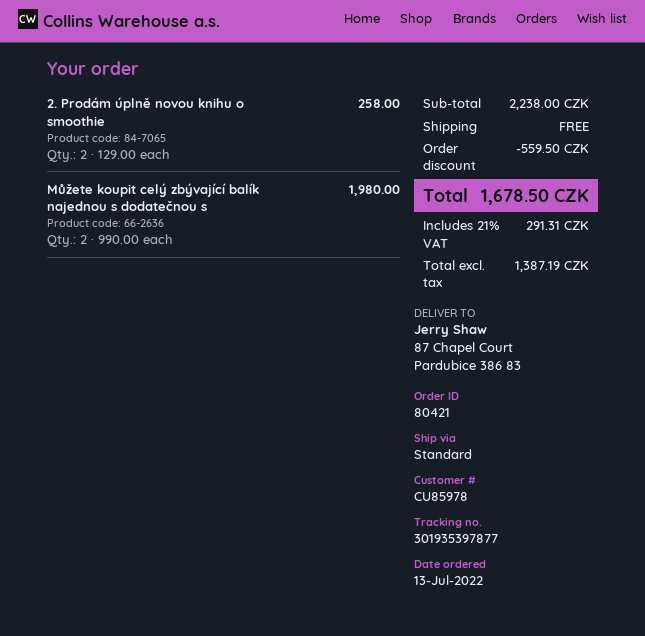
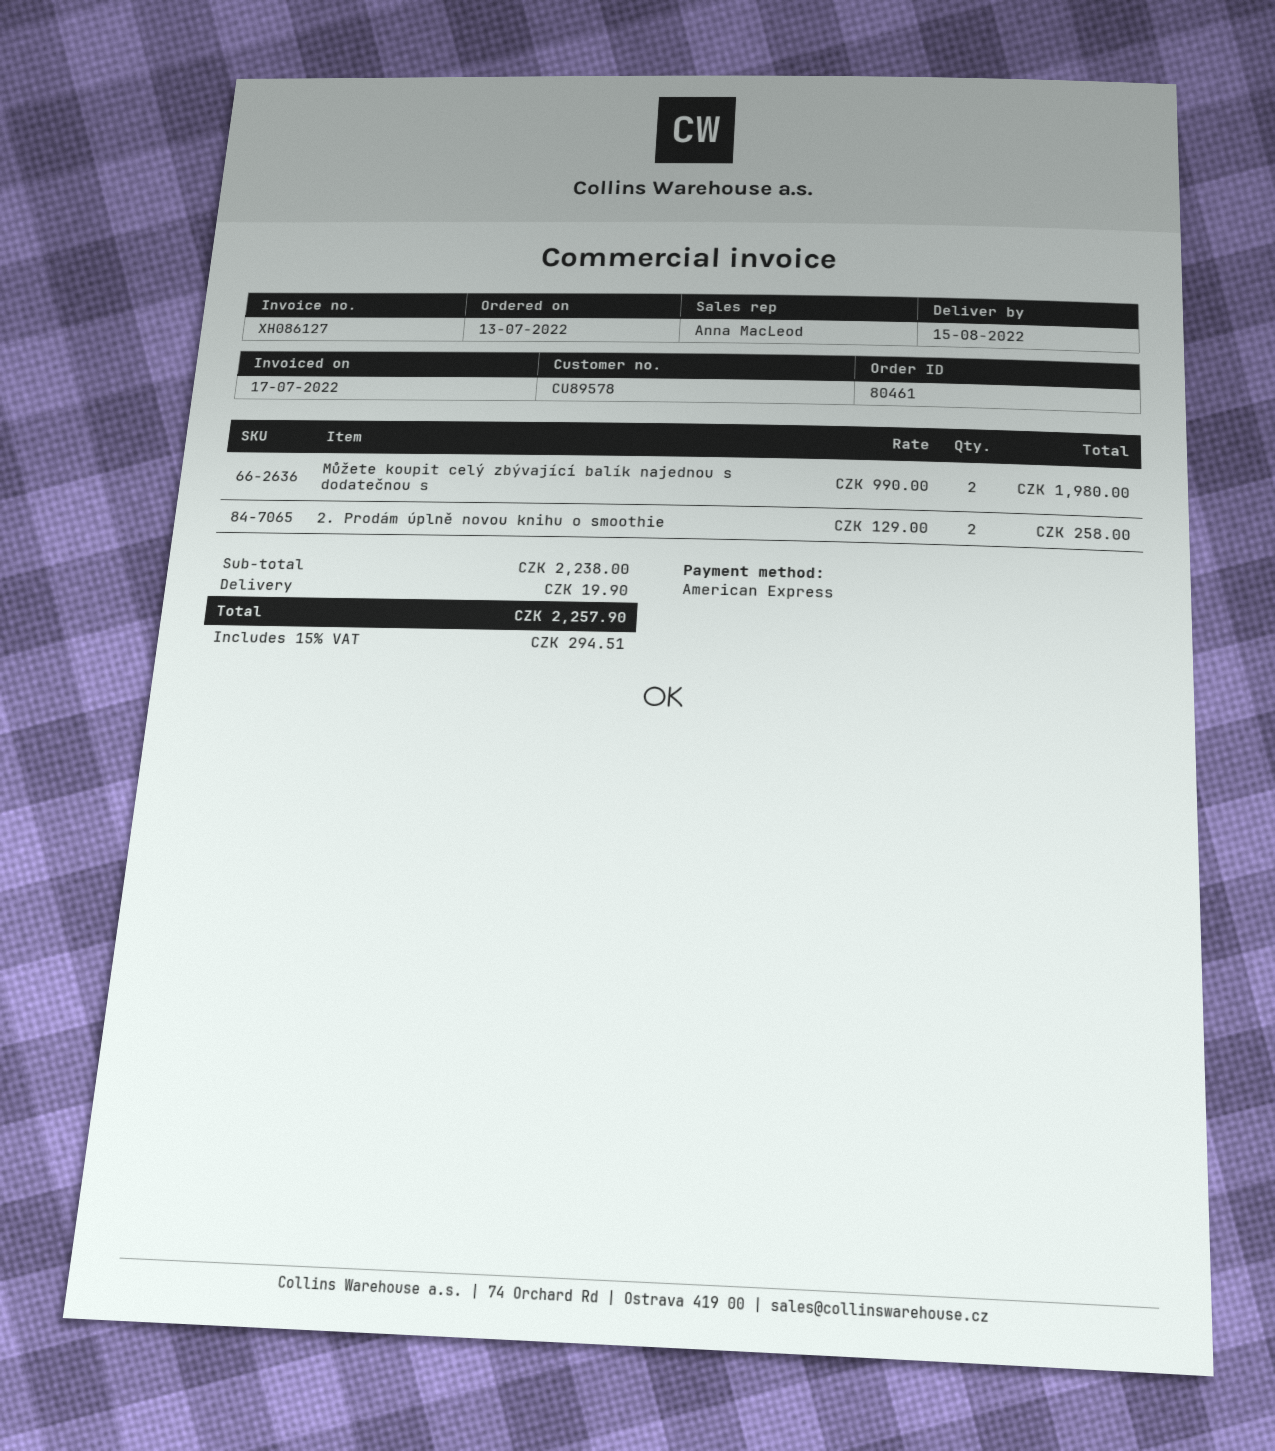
order number: 80421 -> 80461
customer number: CU85978 -> CU89578
discount: 559.50 -> none
shipping: 0.00 -> 19.90
tax: 21% = 291.31 -> 15% = 294.51
total: 1678.50 -> 2257.90

